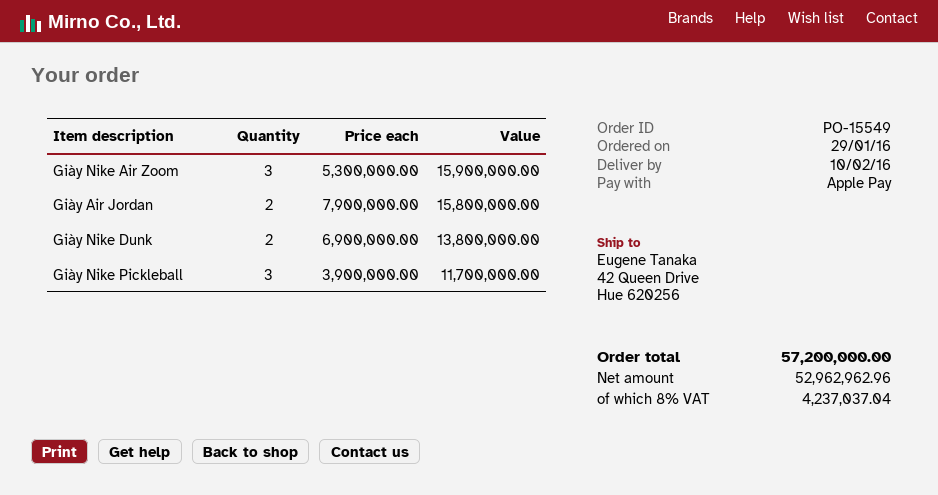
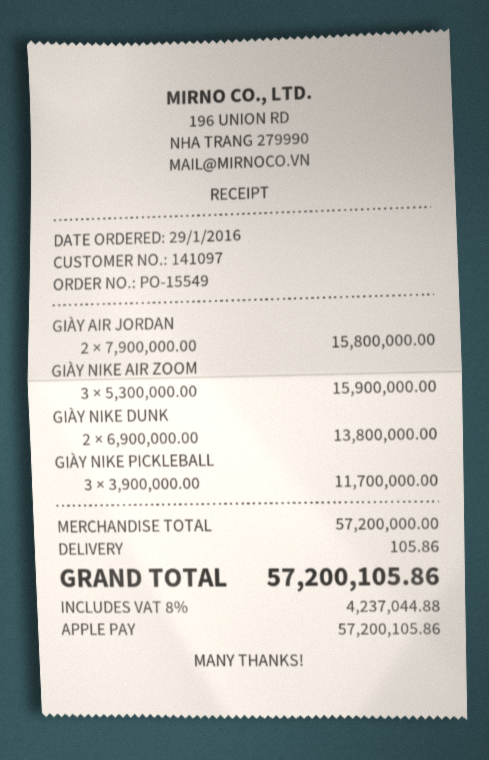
shipping: none -> 105.86
tax: 8% = 4237037.04 -> 8% = 4237044.88
total: 57200000.00 -> 57200105.86

